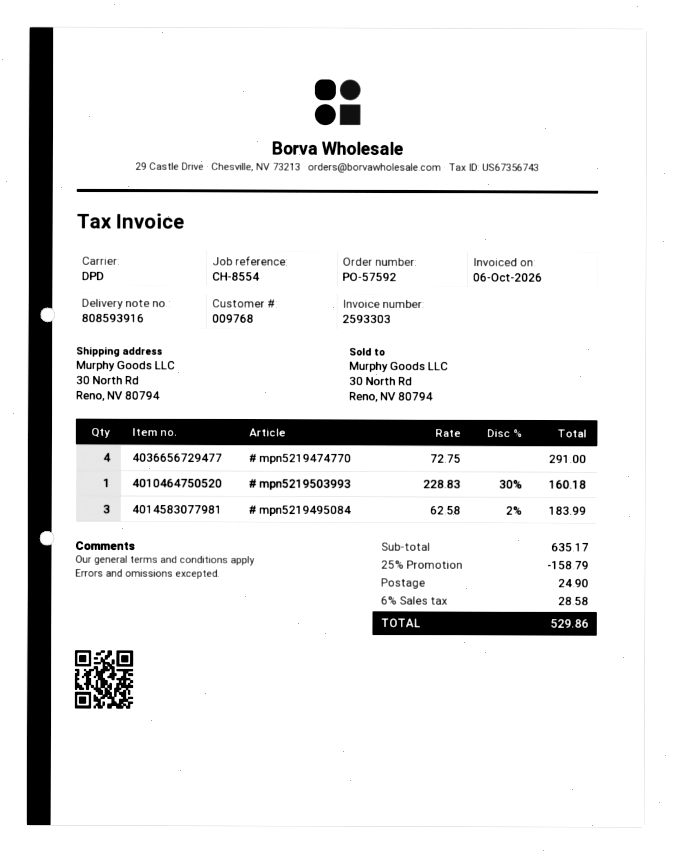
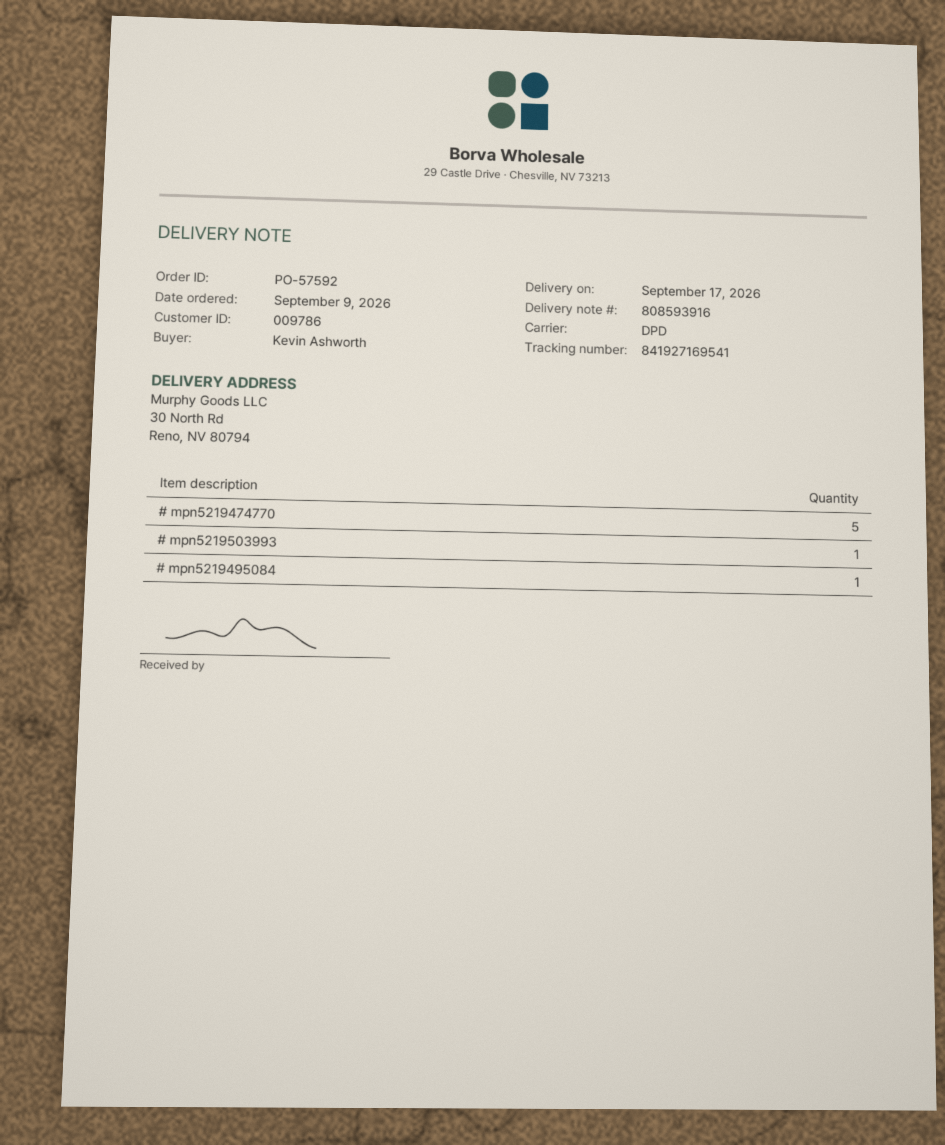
customer number: 009768 -> 009786
# mpn5219474770: 4 -> 5
# mpn5219495084: 3 -> 1

